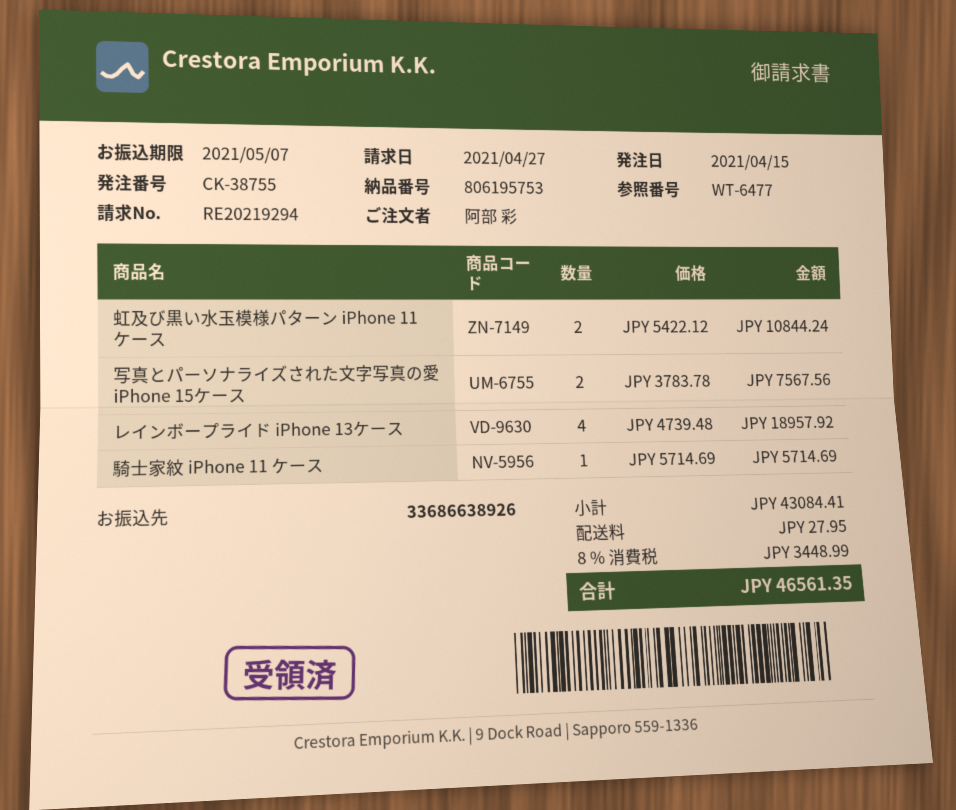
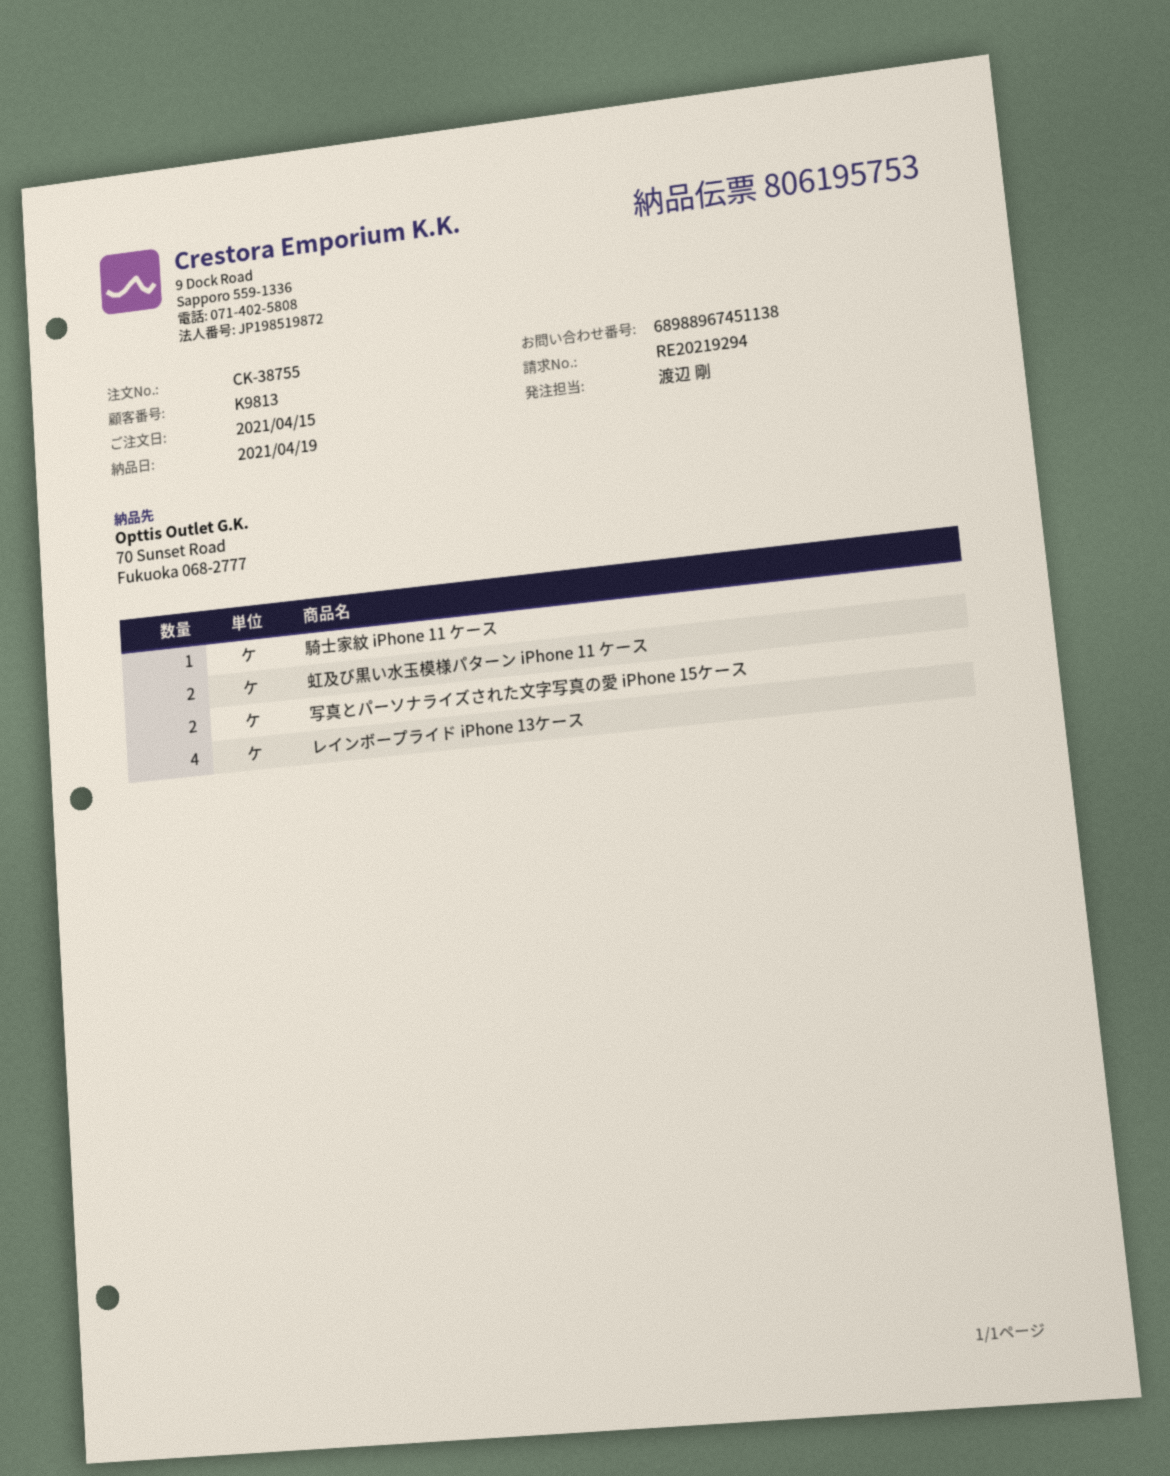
ordered by: 阿部 彩 -> 渡辺 剛

